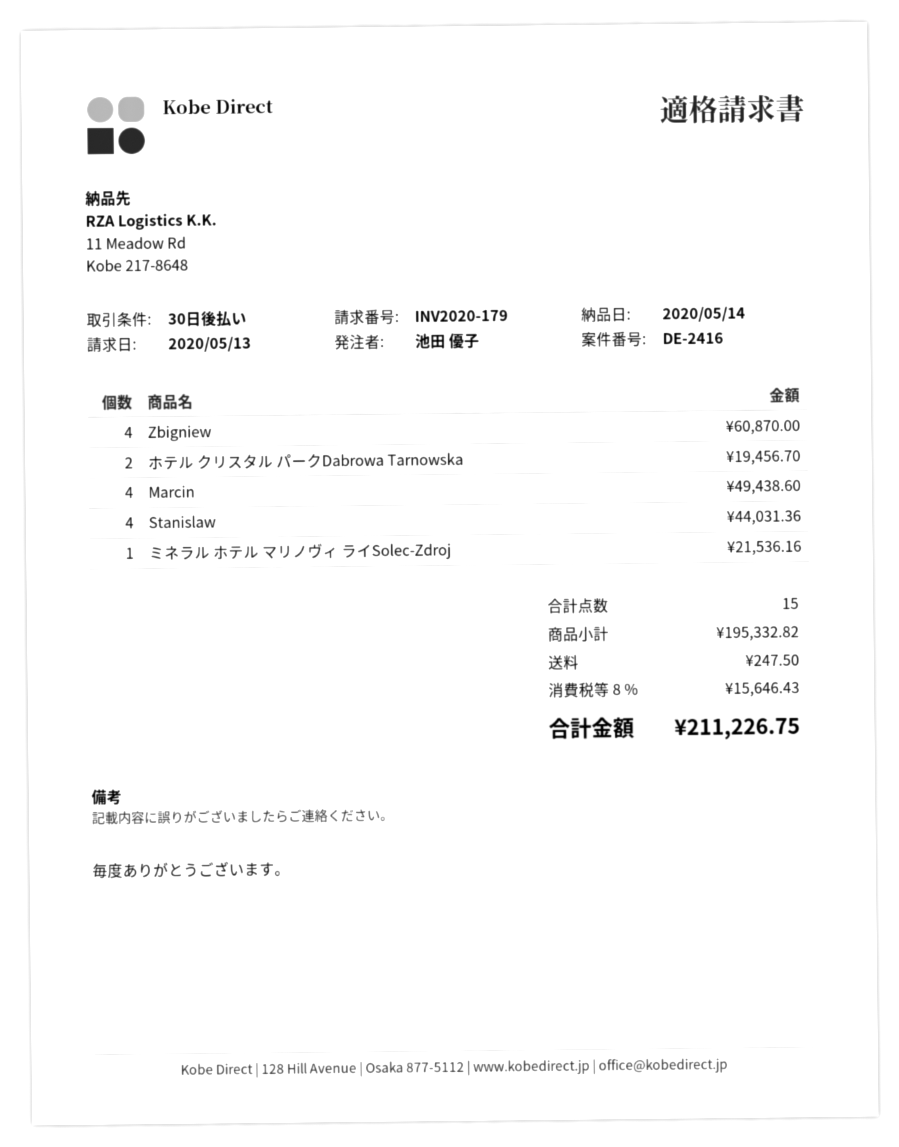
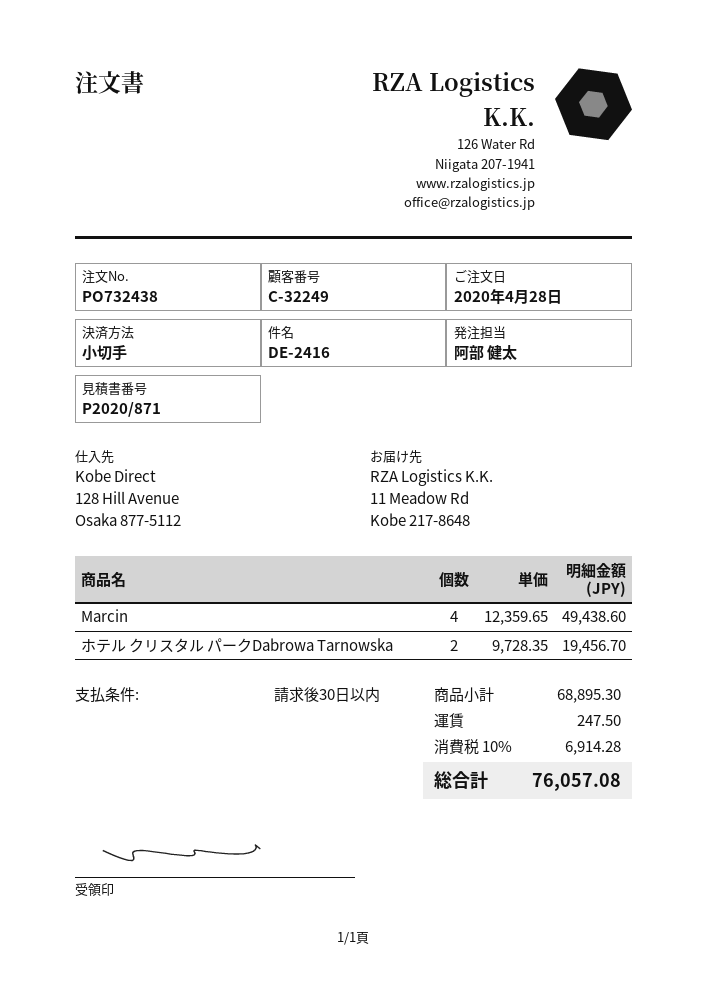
ordered by: 池田 優子 -> 阿部 健太
Zbigniew: 4 for 60870.00 -> none
Stanislaw: 4 for 44031.36 -> none
ミネラル ホテル マリノヴィ ライSolec-Zdroj: 1 for 21536.16 -> none
subtotal: 195332.82 -> 68895.30
tax: 8% = 15646.43 -> 10% = 6914.28
total: 211226.75 -> 76057.08

